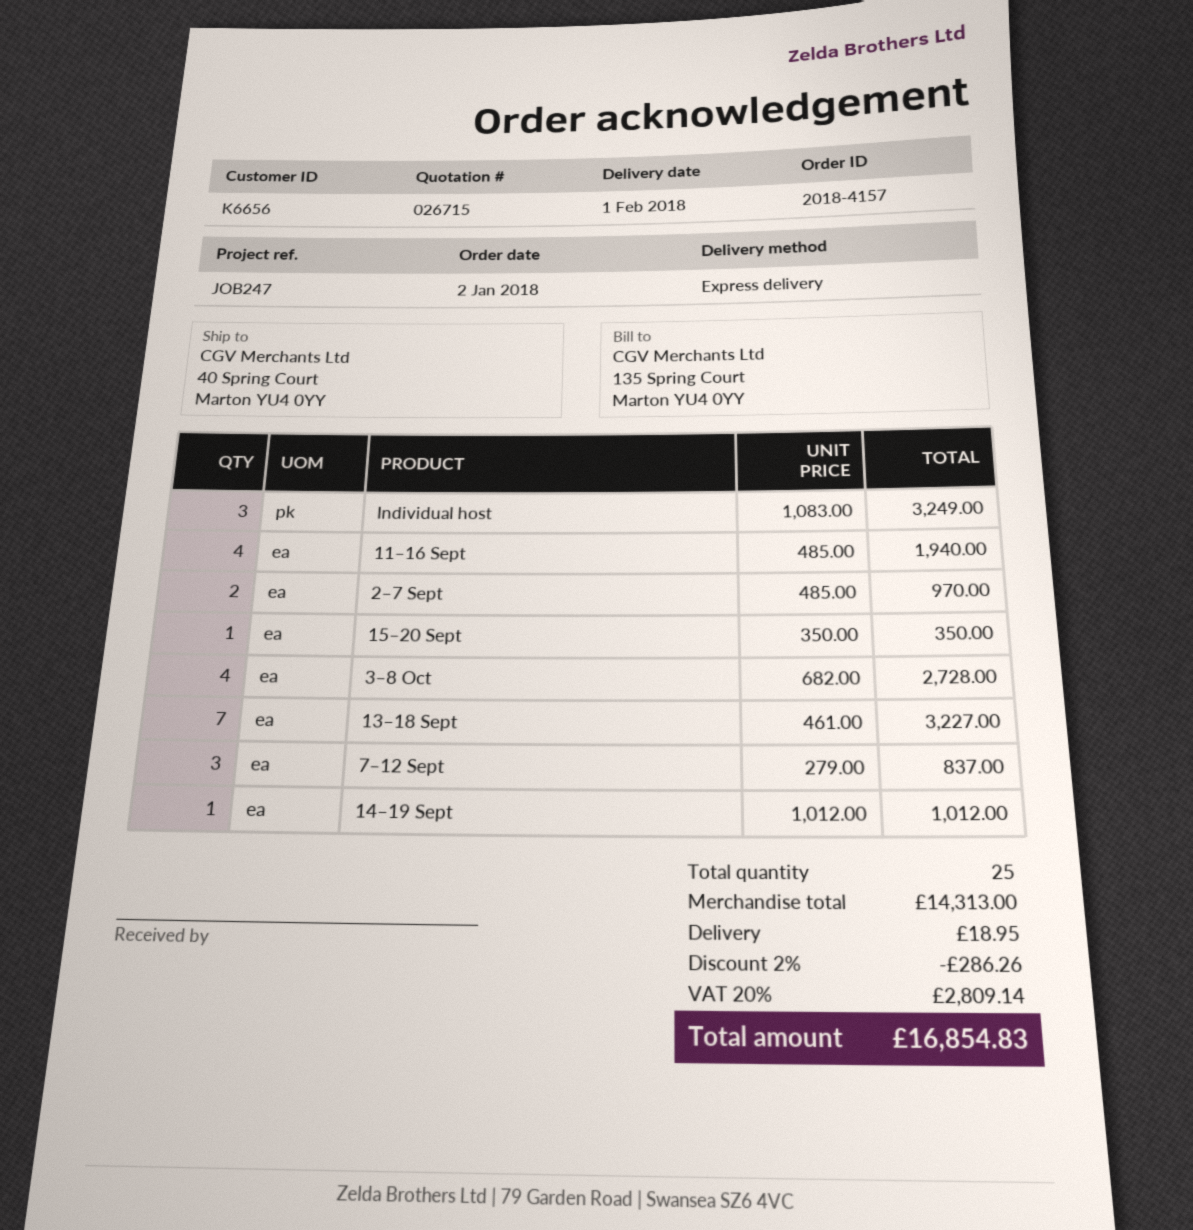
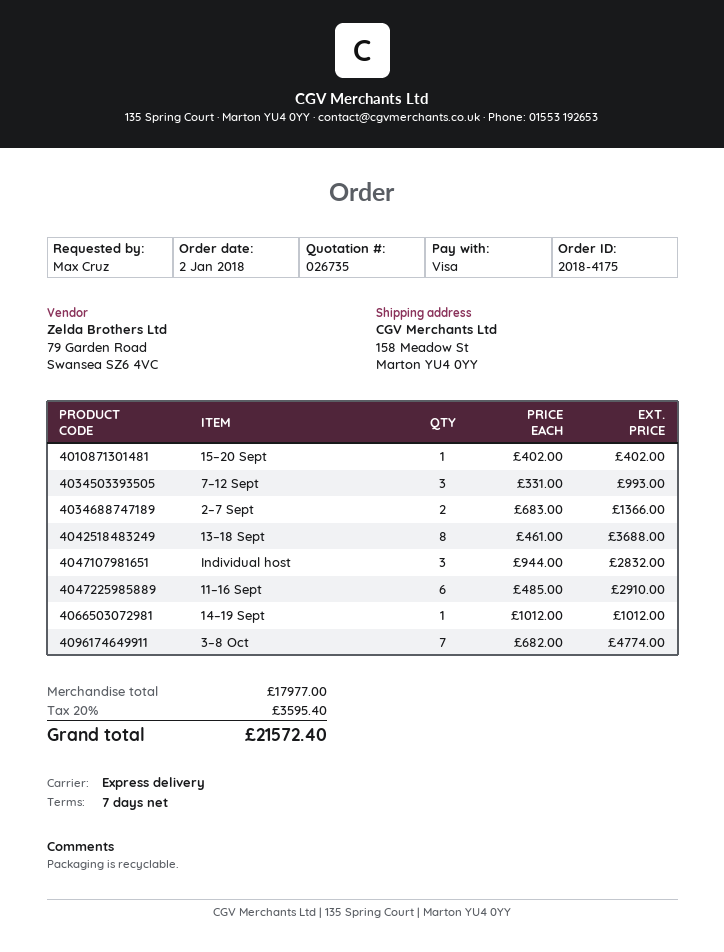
quote number: 026715 -> 026735
order number: 2018-4157 -> 2018-4175
ship to: 40 Spring Court, Marton YU4 0YY -> 158 Meadow St, Marton YU4 0YY
Individual host: 3 x 1083.00 = 3249.00 -> 3 x 944.00 = 2832.00
11–16 Sept: 4 x 485.00 = 1940.00 -> 6 x 485.00 = 2910.00
2–7 Sept: 2 x 485.00 = 970.00 -> 2 x 683.00 = 1366.00
15–20 Sept: 1 x 350.00 = 350.00 -> 1 x 402.00 = 402.00
3–8 Oct: 4 x 682.00 = 2728.00 -> 7 x 682.00 = 4774.00
13–18 Sept: 7 x 461.00 = 3227.00 -> 8 x 461.00 = 3688.00
7–12 Sept: 3 x 279.00 = 837.00 -> 3 x 331.00 = 993.00
subtotal: 14313.00 -> 17977.00
discount: 2% = 286.26 -> none
shipping: 18.95 -> none
tax: 20% = 2809.14 -> 20% = 3595.40
total: 16854.83 -> 21572.40

